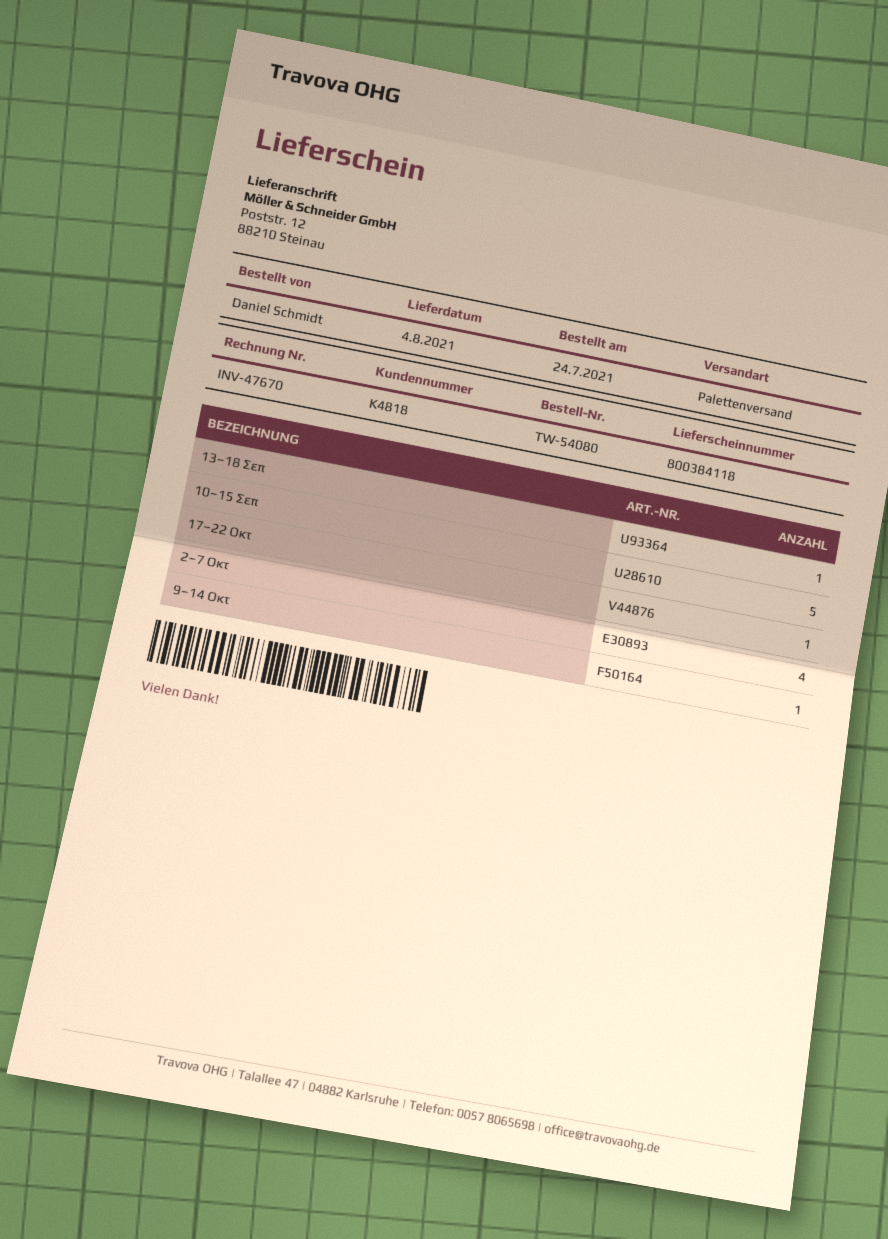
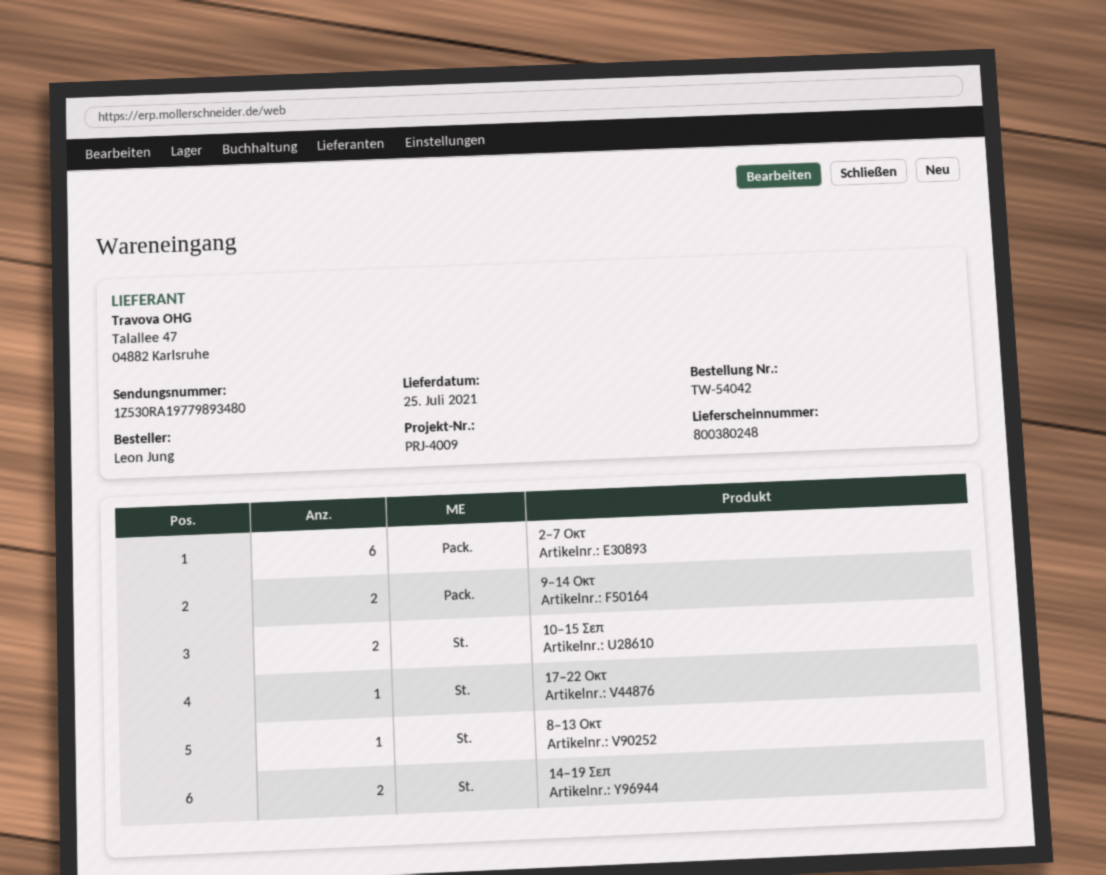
order number: TW-54080 -> TW-54042
delivery note number: 800384118 -> 800380248
delivery date: 2021-08-04 -> 2021-07-25
ordered by: Daniel Schmidt -> Leon Jung
13–18 Σεπ: 1 -> none
10–15 Σεπ: 5 -> 2
2–7 Οκτ: 4 -> 6
9–14 Οκτ: 1 -> 2
8–13 Οκτ: none -> 1
14–19 Σεπ: none -> 2

